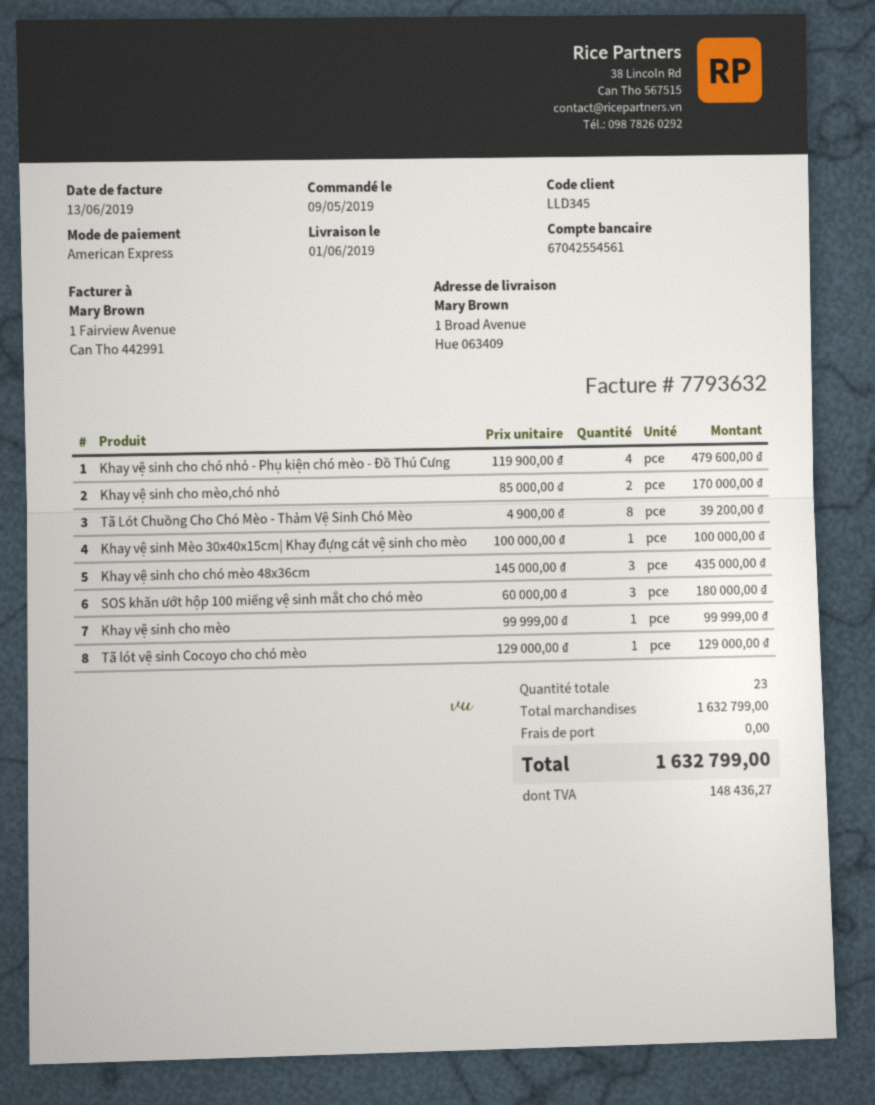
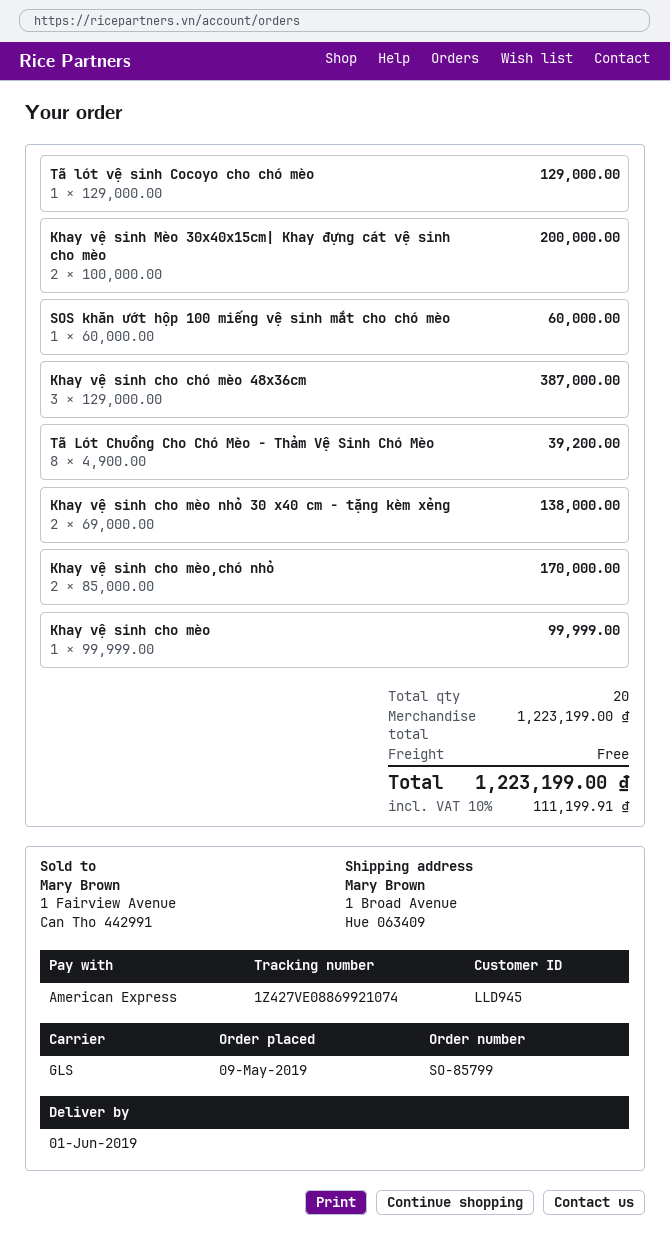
customer number: LLD345 -> LLD945
Khay vệ sinh cho chó nhỏ - Phụ kiện chó mèo - Đồ Thú Cưng: 4 x 119900.00 = 479600.00 -> none
Khay vệ sinh Mèo 30x40x15cm| Khay đựng cát vệ sinh cho mèo: 1 x 100000.00 = 100000.00 -> 2 x 100000.00 = 200000.00
Khay vệ sinh cho chó mèo 48x36cm: 3 x 145000.00 = 435000.00 -> 3 x 129000.00 = 387000.00
SOS khăn ướt hộp 100 miếng vệ sinh mắt cho chó mèo: 3 x 60000.00 = 180000.00 -> 1 x 60000.00 = 60000.00
Khay vệ sinh cho mèo nhỏ 30 x40 cm - tặng kèm xẻng: none -> 2 x 69000.00 = 138000.00
total quantity: 23 -> 20
subtotal: 1632799.00 -> 1223199.00
tax: 148436.27 -> 111199.91
total: 1632799.00 -> 1223199.00

